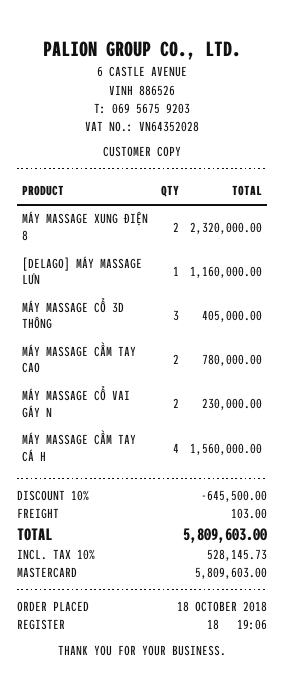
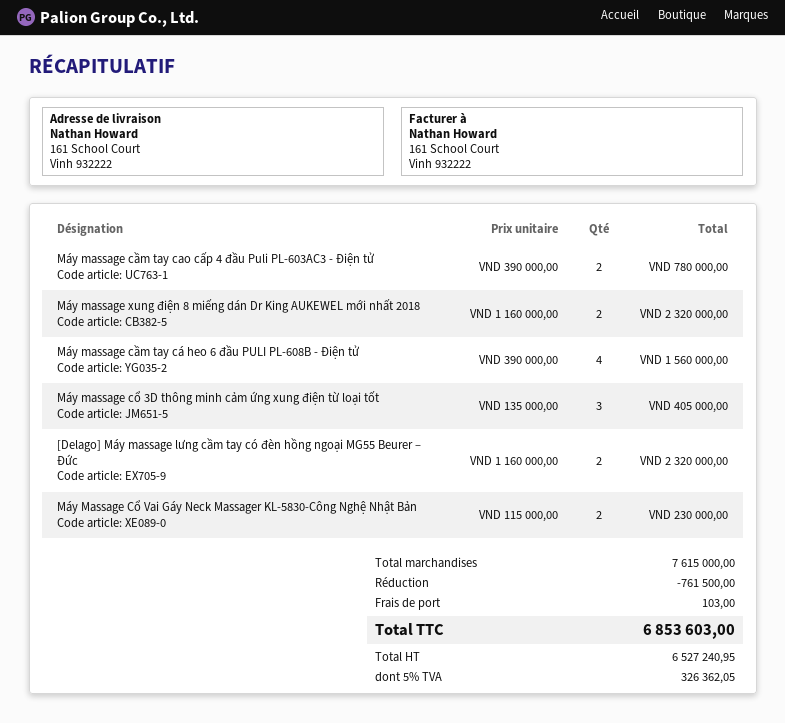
[DELAGO] MÁY MASSAGE LƯN: 1 for 1160000.00 -> 2 for 2320000.00
discount: 645500.00 -> 761500.00
tax: 10% = 528145.73 -> 5% = 326362.05
total: 5809603.00 -> 6853603.00

